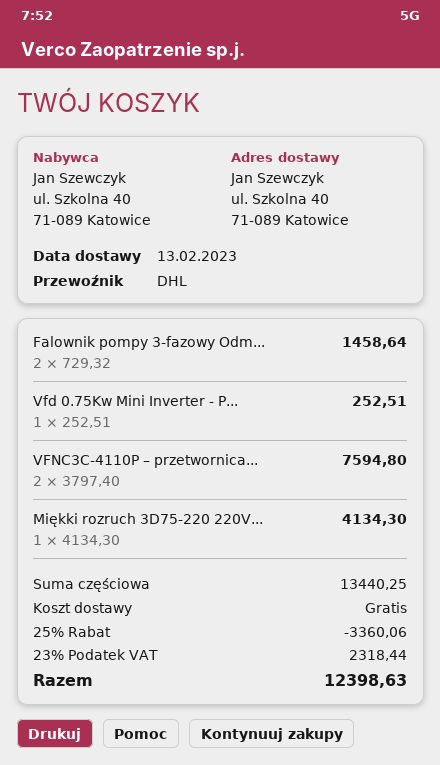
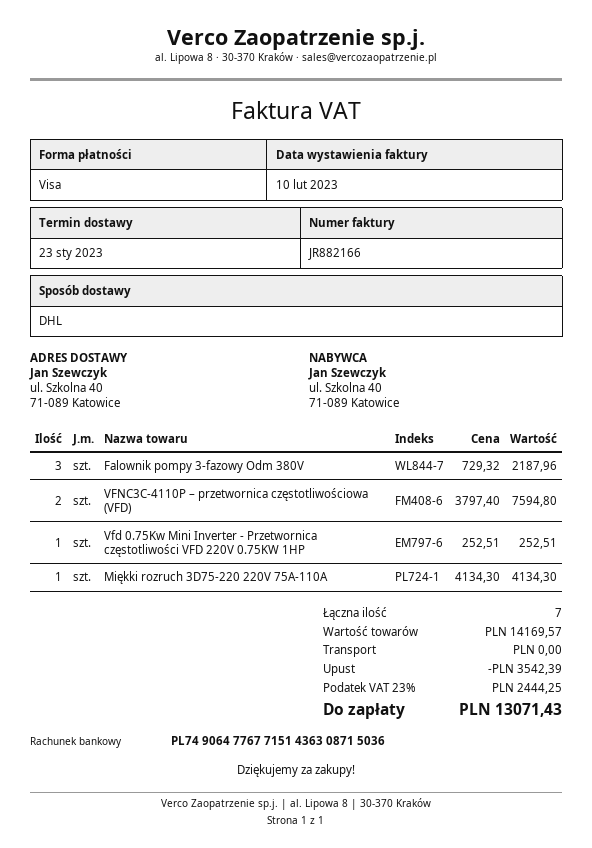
delivery date: 2023-02-13 -> 2023-01-23
Falownik pompy 3-fazowy Odm...: 2 x 729.32 = 1458.64 -> 3 x 729.32 = 2187.96
subtotal: 13440.25 -> 14169.57
discount: 3360.06 -> 3542.39
tax: 23% = 2318.44 -> 23% = 2444.25
total: 12398.63 -> 13071.43

